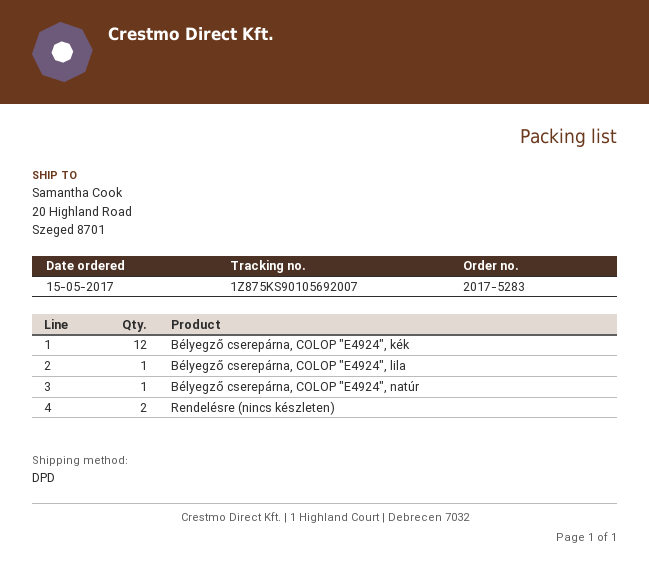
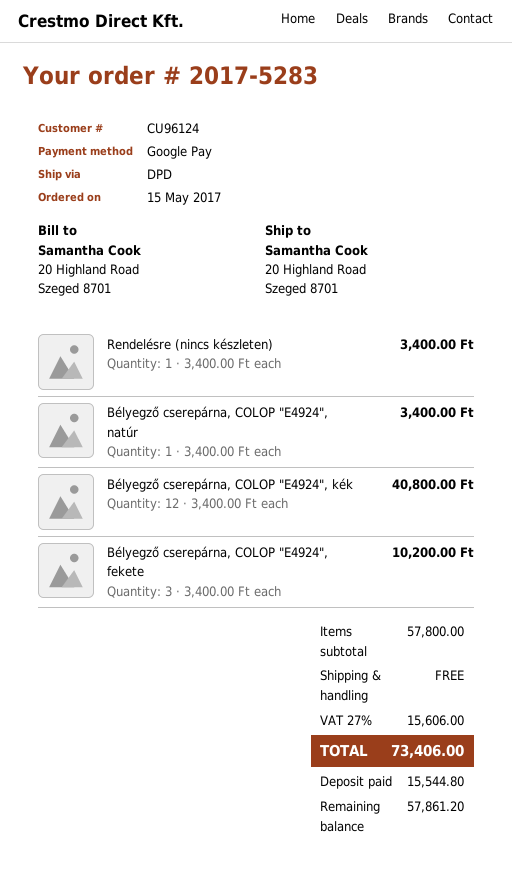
Bélyegző cserepárna, COLOP "E4924", lila: 1 -> none
Rendelésre (nincs készleten): 2 -> 1
Bélyegző cserepárna, COLOP "E4924", fekete: none -> 3

